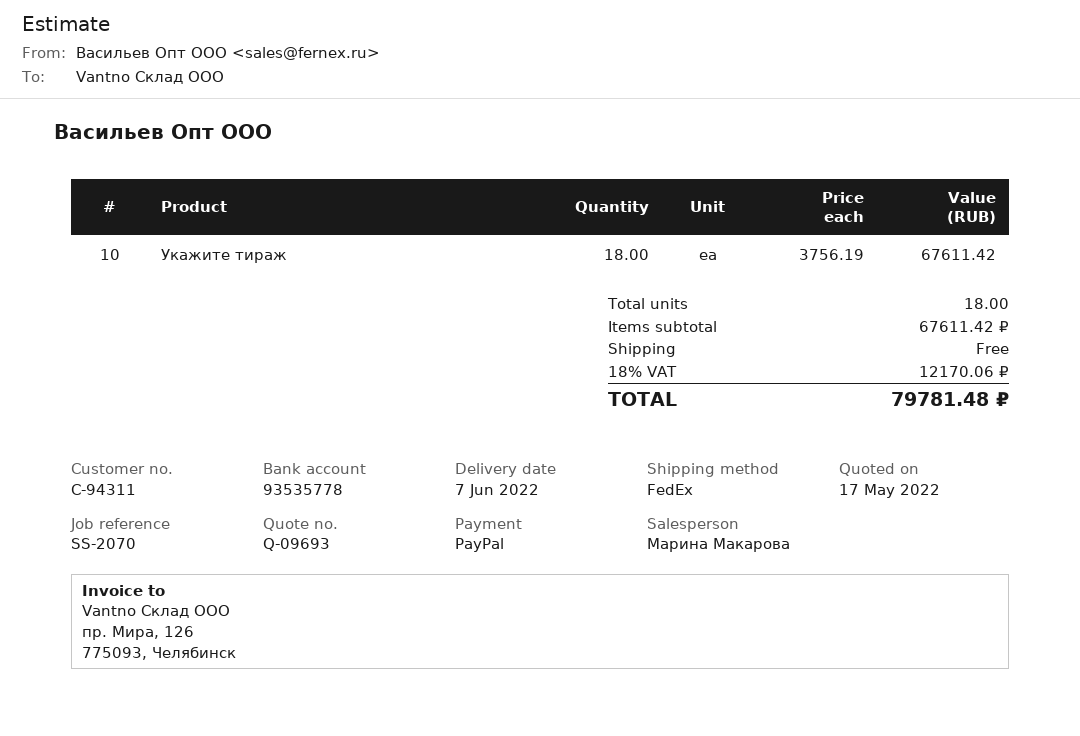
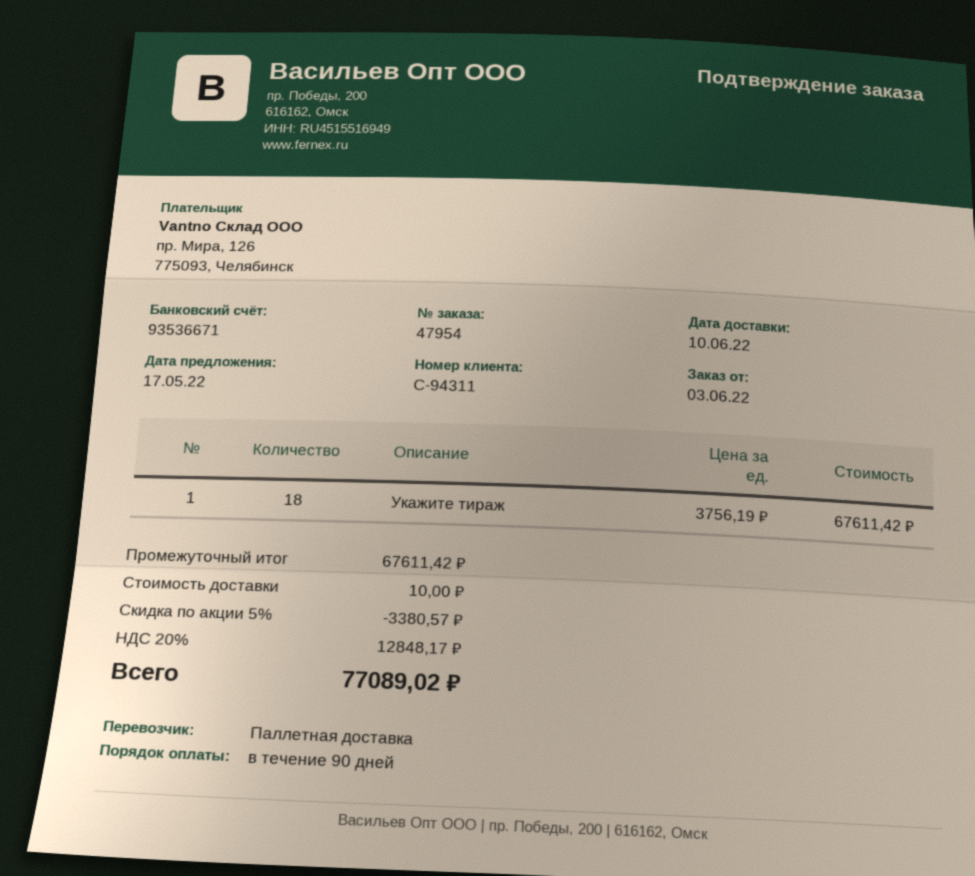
delivery date: 2022-06-07 -> 2022-06-10
bank account: 93535778 -> 93536671
shipping method: FedEx -> pallet freight
discount: none -> 5% = 3380.57
shipping: 0.00 -> 10.00
tax: 18% = 12170.06 -> 20% = 12848.17
total: 79781.48 -> 77089.02

